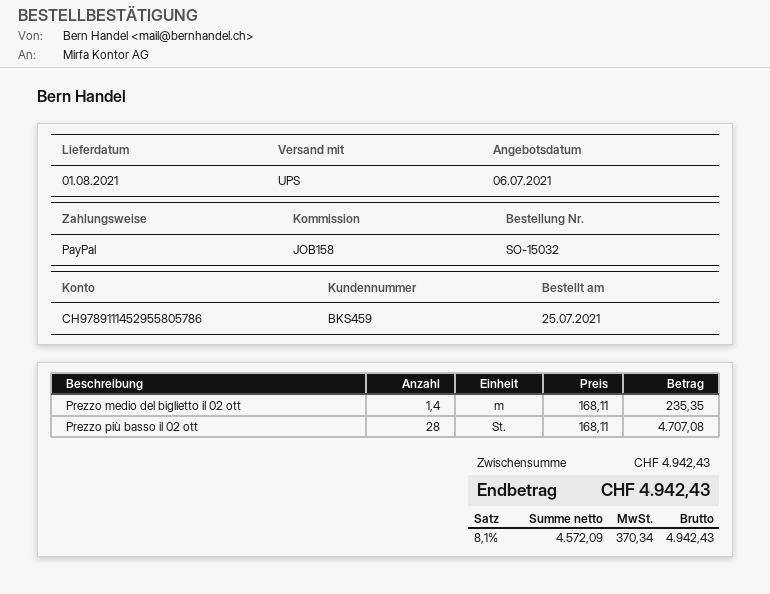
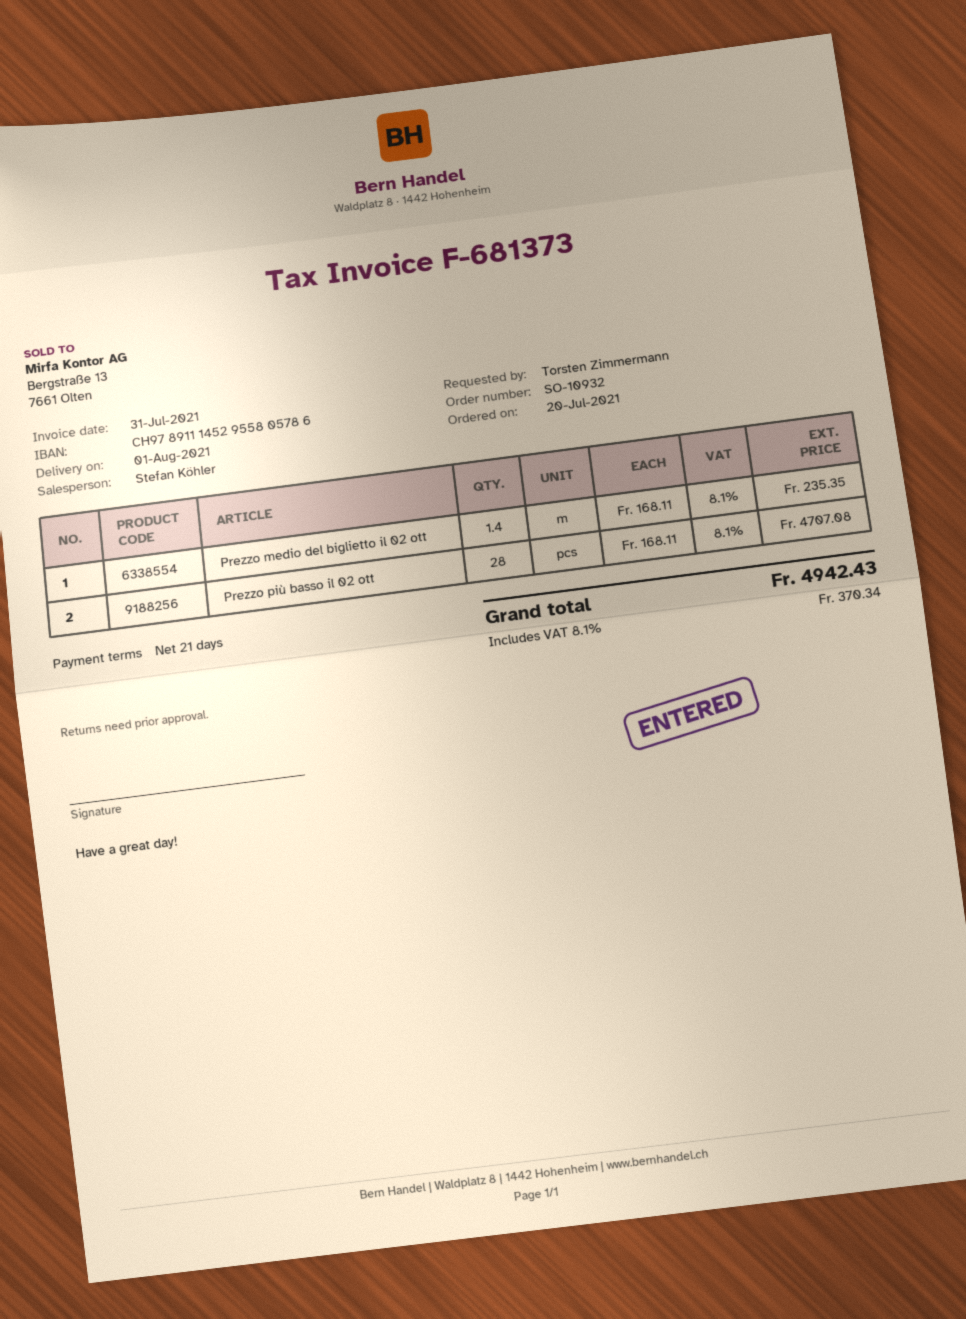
order number: SO-15032 -> SO-10932
order date: 2021-07-25 -> 2021-07-20

